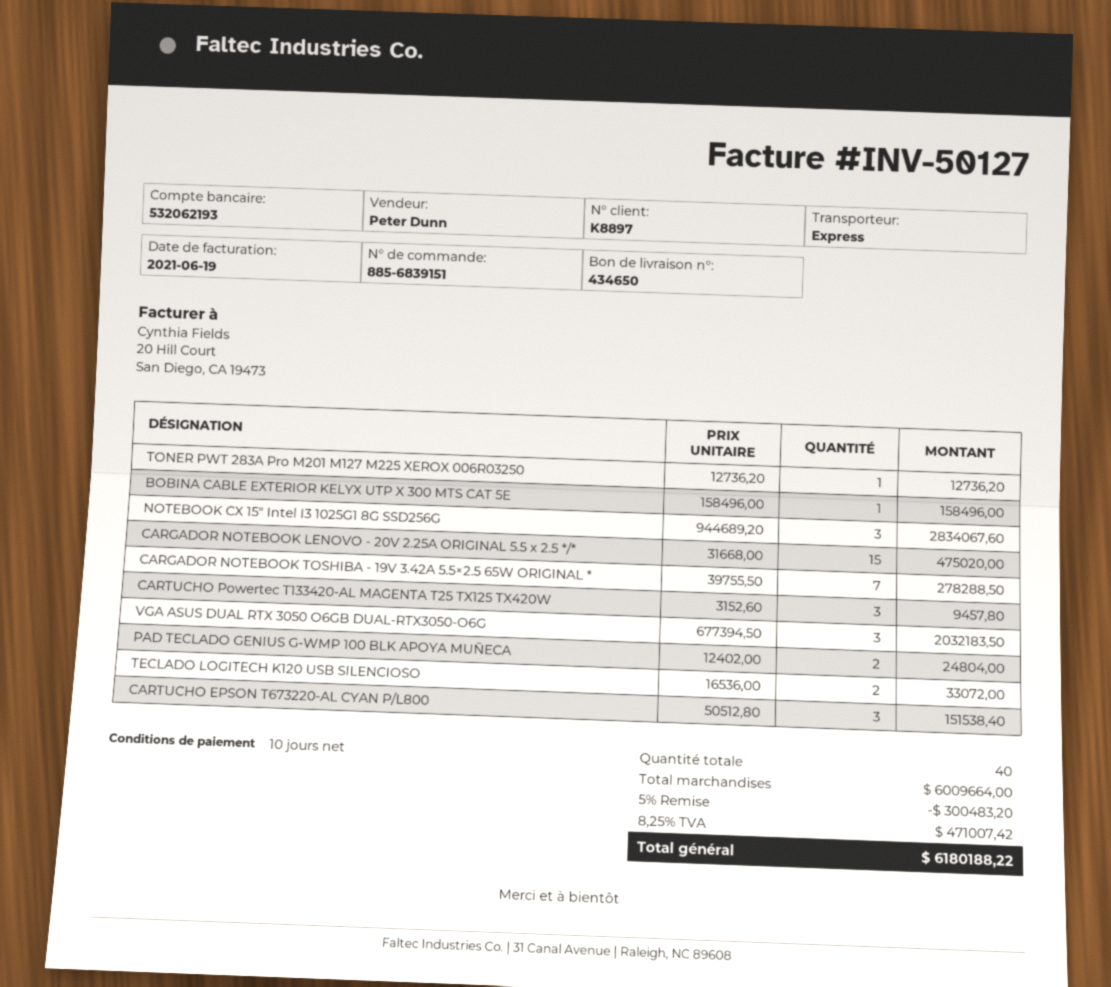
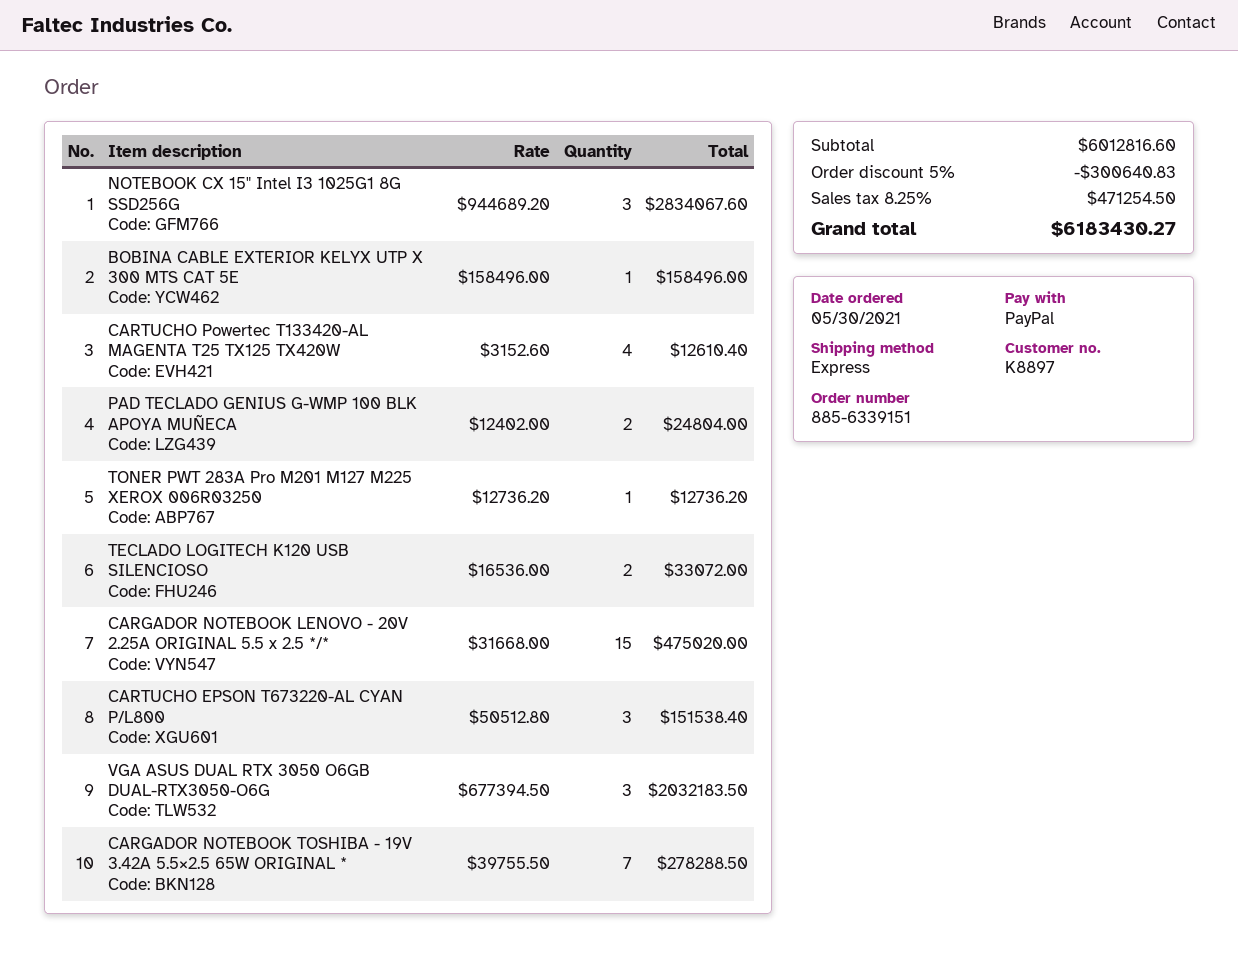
order number: 885-6839151 -> 885-6339151
CARTUCHO Powertec T133420-AL MAGENTA T25 TX125 TX420W: 3 x 3152.60 = 9457.80 -> 4 x 3152.60 = 12610.40
subtotal: 6009664.00 -> 6012816.60
discount: 5% = 300483.20 -> 5% = 300640.83
tax: 8.25% = 471007.42 -> 8.25% = 471254.50
total: 6180188.22 -> 6183430.27

